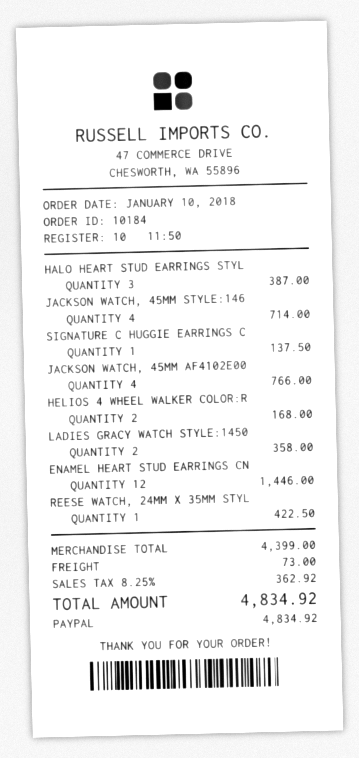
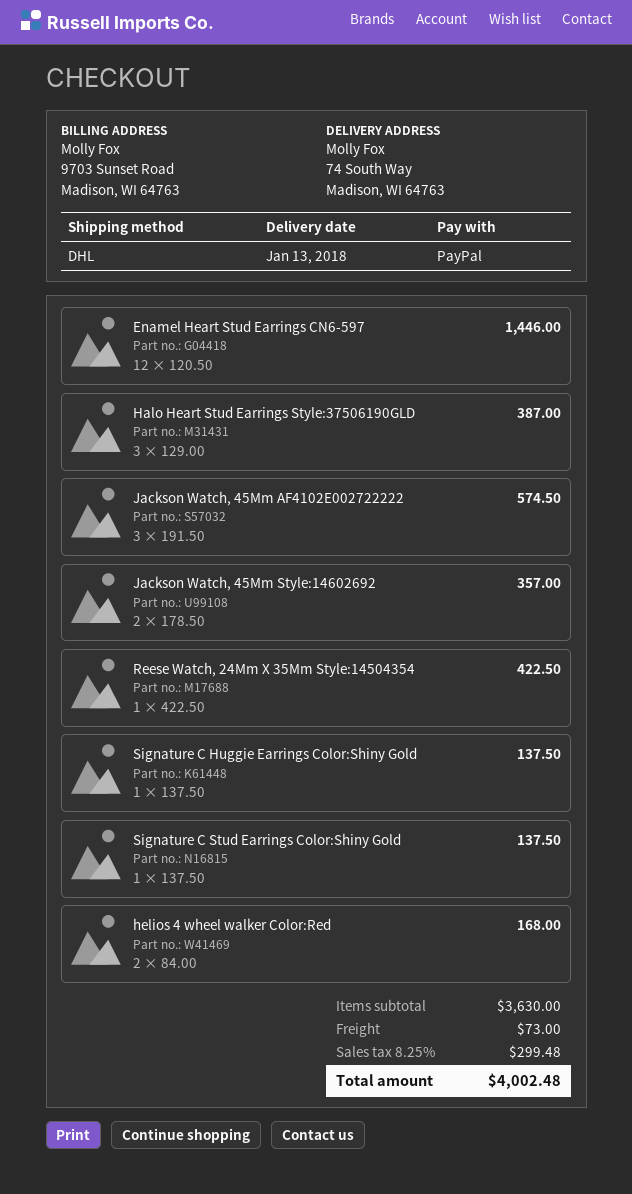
JACKSON WATCH, 45MM STYLE:146: 4 for 714.00 -> 2 for 357.00
JACKSON WATCH, 45MM AF4102E00: 4 for 766.00 -> 3 for 574.50
LADIES GRACY WATCH STYLE:1450: 2 for 358.00 -> none
Signature C Stud Earrings Color:Shiny Gold: none -> 1 for 137.50
subtotal: 4399.00 -> 3630.00
tax: 8.25% = 362.92 -> 8.25% = 299.48
total: 4834.92 -> 4002.48

